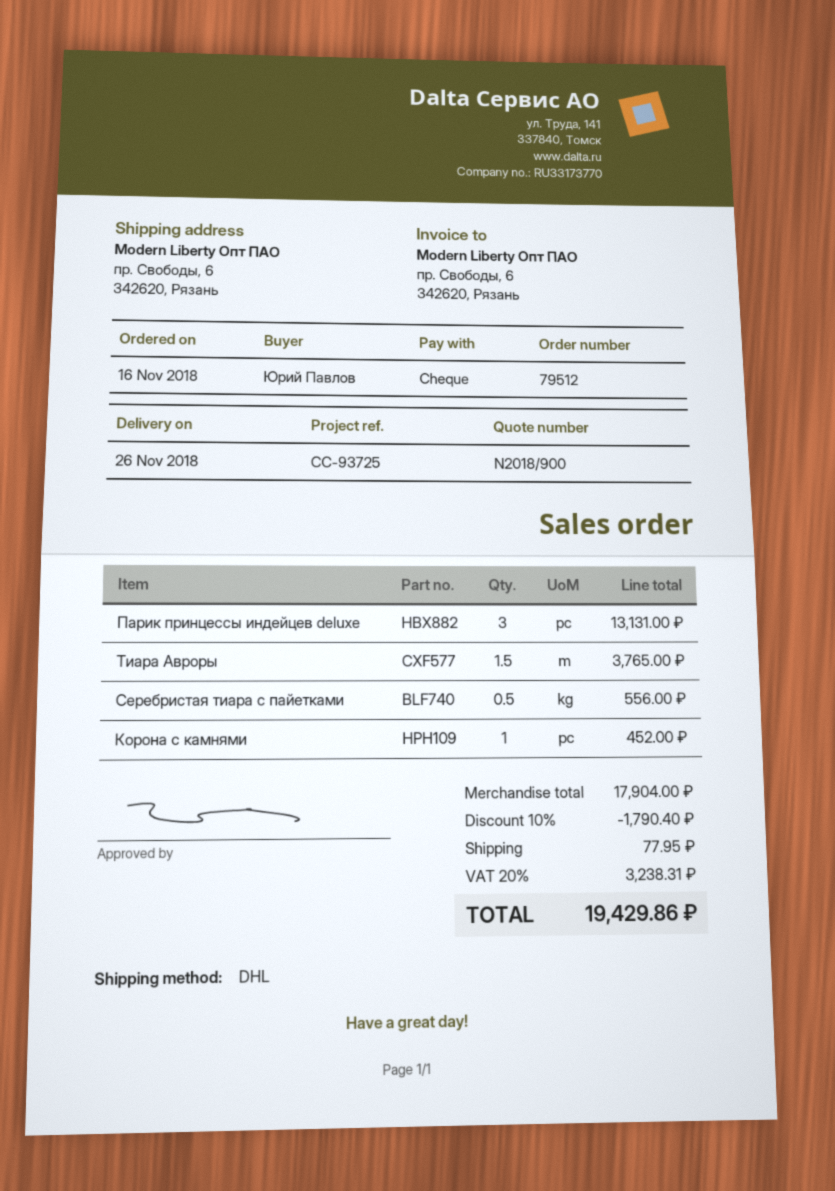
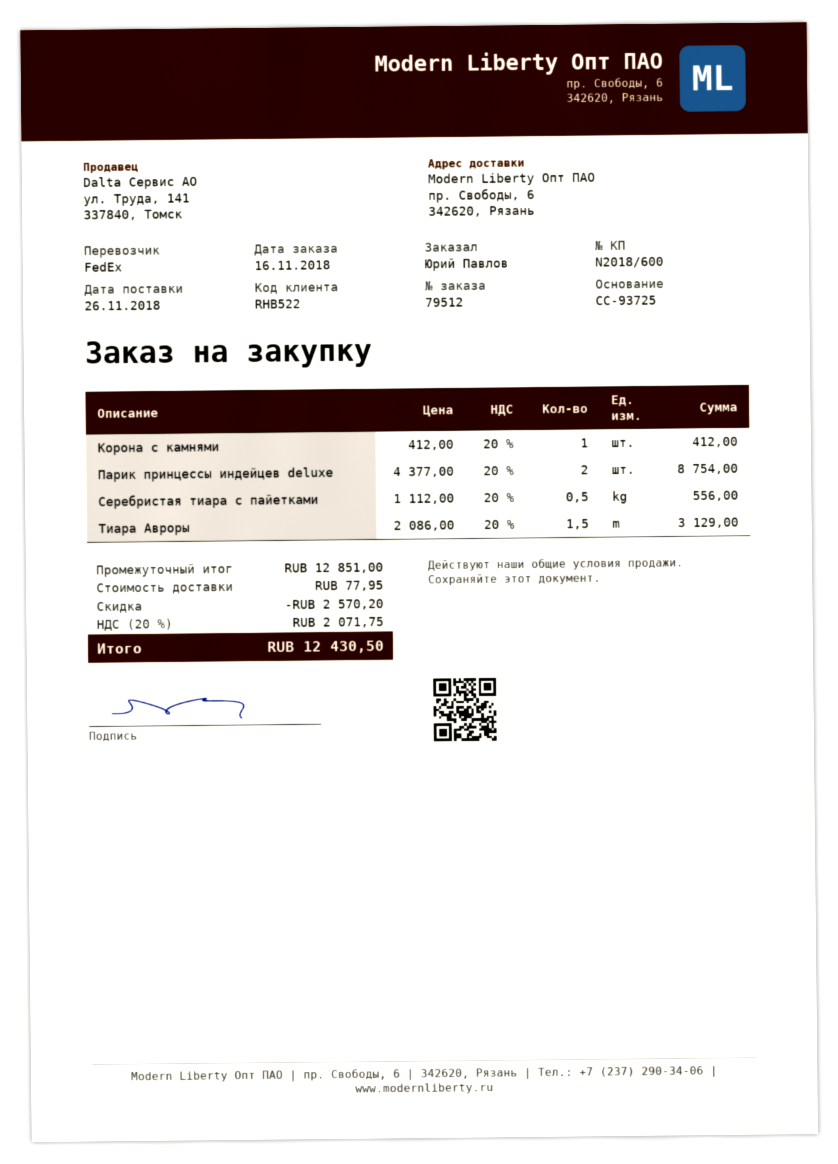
quote number: N2018/900 -> N2018/600
shipping method: DHL -> FedEx
Парик принцессы индейцев deluxe: 3 for 13131.00 -> 2 for 8754.00
Тиара Авроры: 1.5 for 3765.00 -> 1.5 for 3129.00
Корона с камнями: 1 for 452.00 -> 1 for 412.00
subtotal: 17904.00 -> 12851.00
discount: 1790.40 -> 2570.20
tax: 20% = 3238.31 -> 20% = 2071.75
total: 19429.86 -> 12430.50

